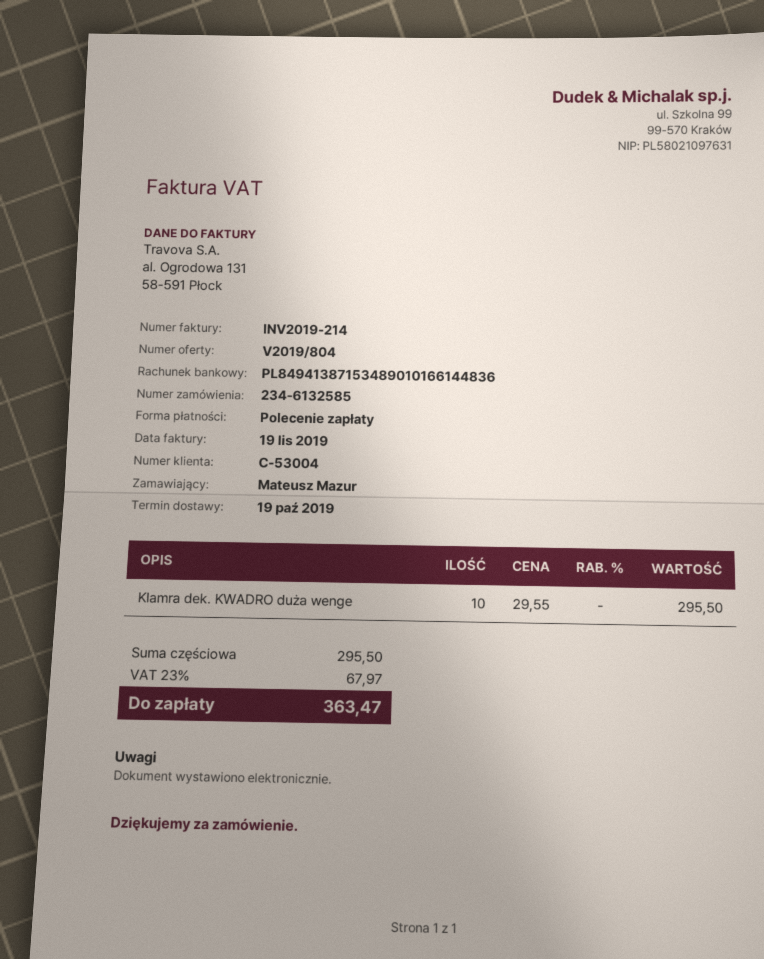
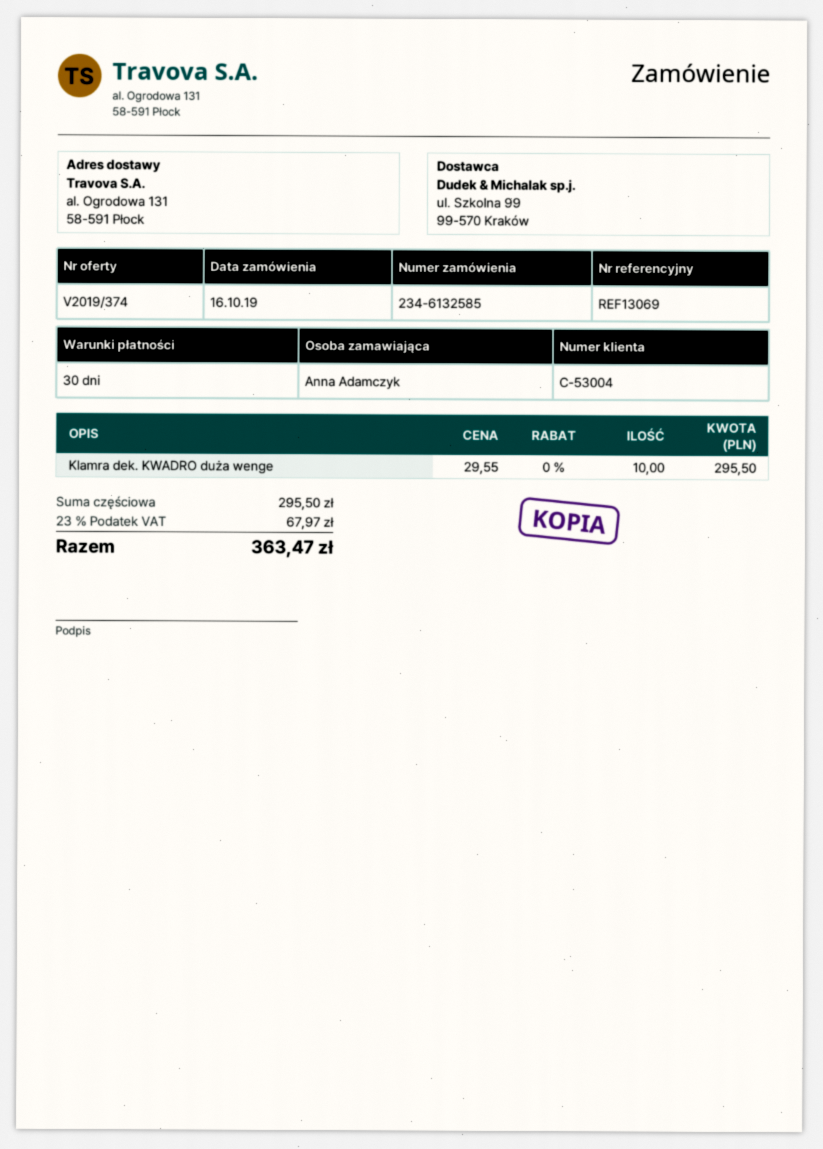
quote number: V2019/804 -> V2019/374
ordered by: Mateusz Mazur -> Anna Adamczyk

